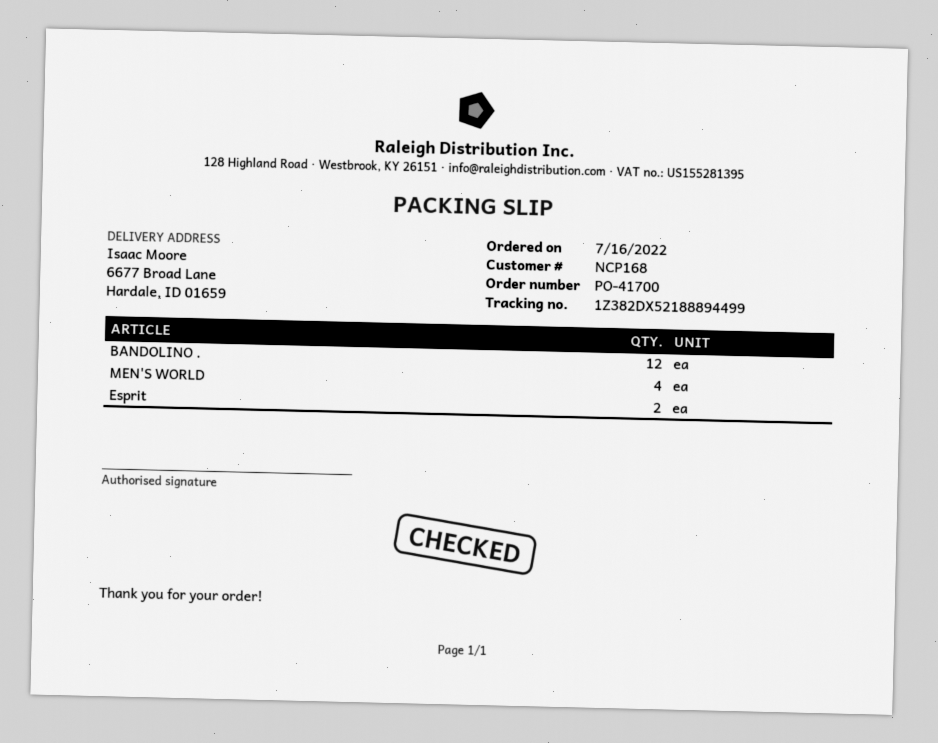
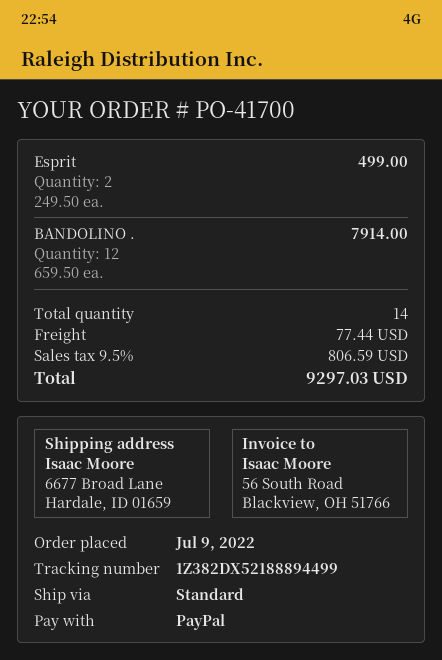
order date: 2022-07-16 -> 2022-07-09
MEN'S WORLD: 4 -> none

